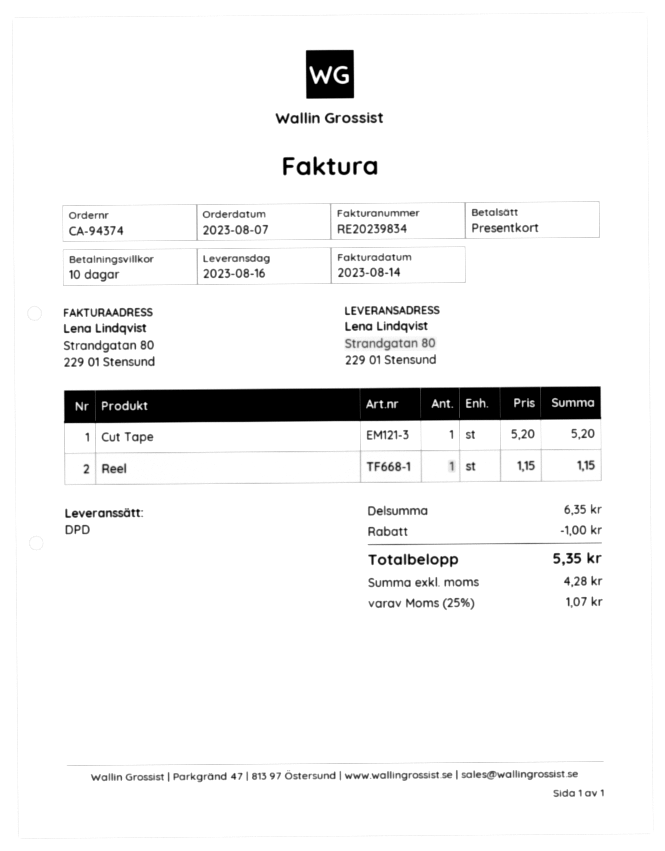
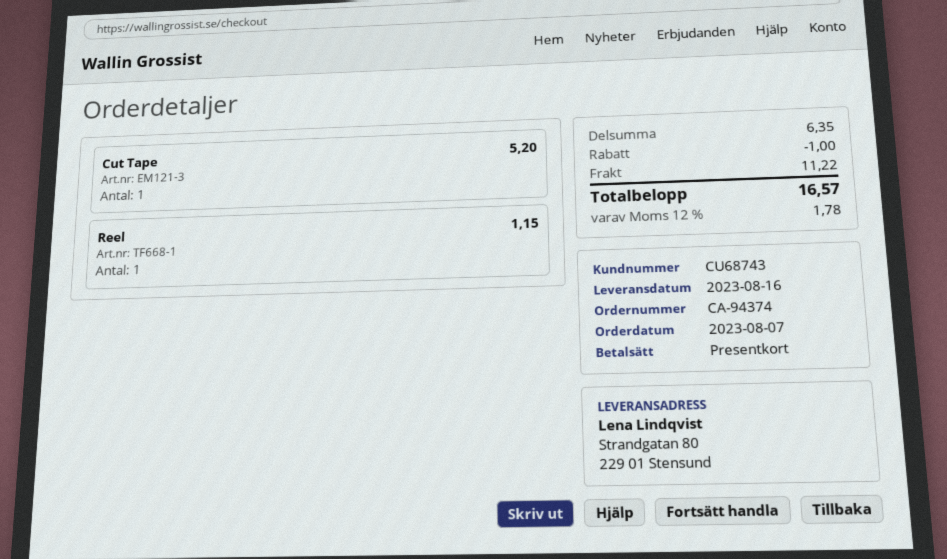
shipping: none -> 11.22
tax: 25% = 1.07 -> 12% = 1.78
total: 5.35 -> 16.57

